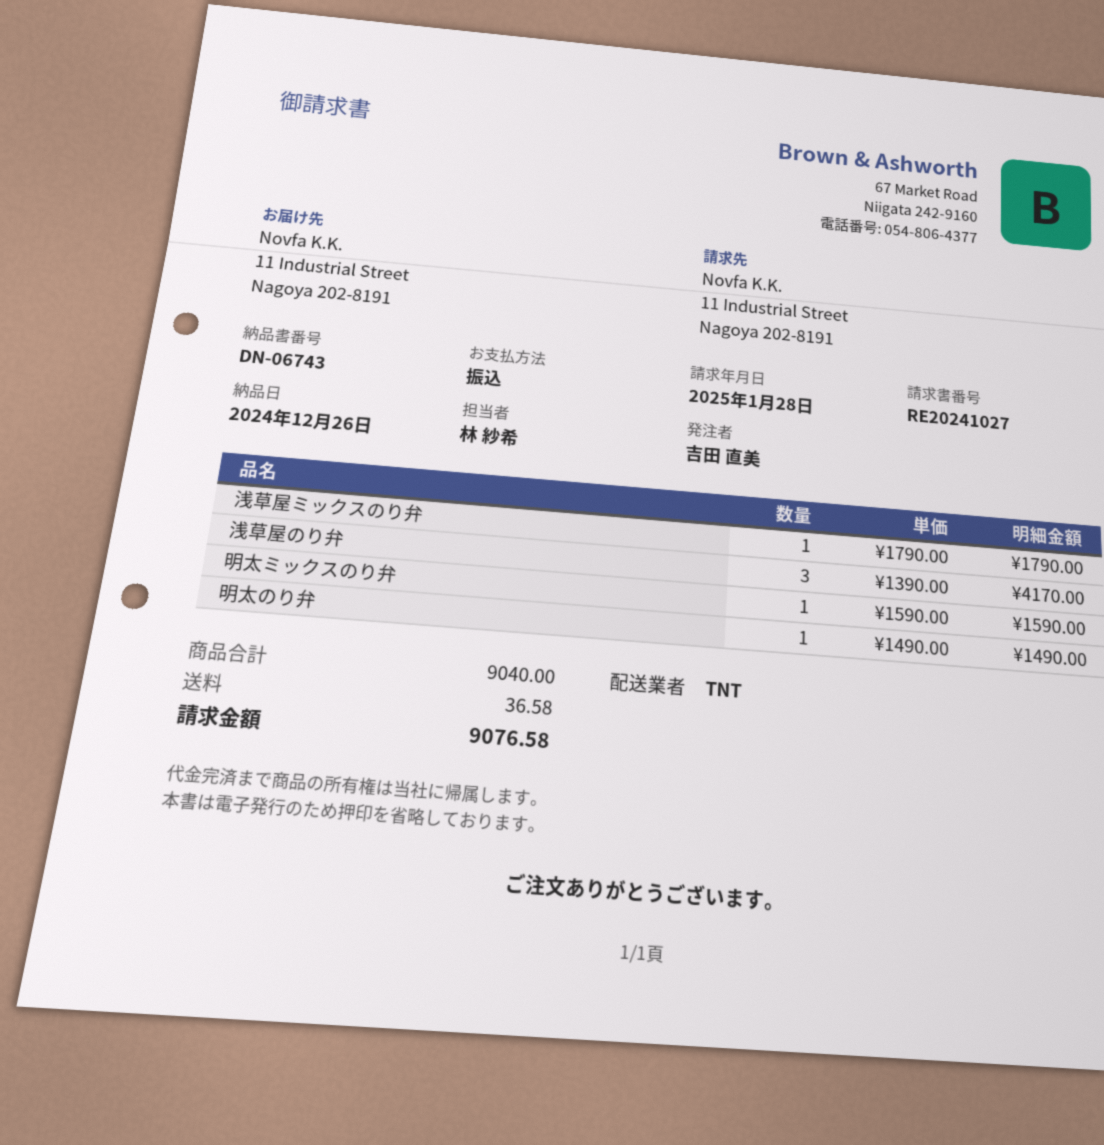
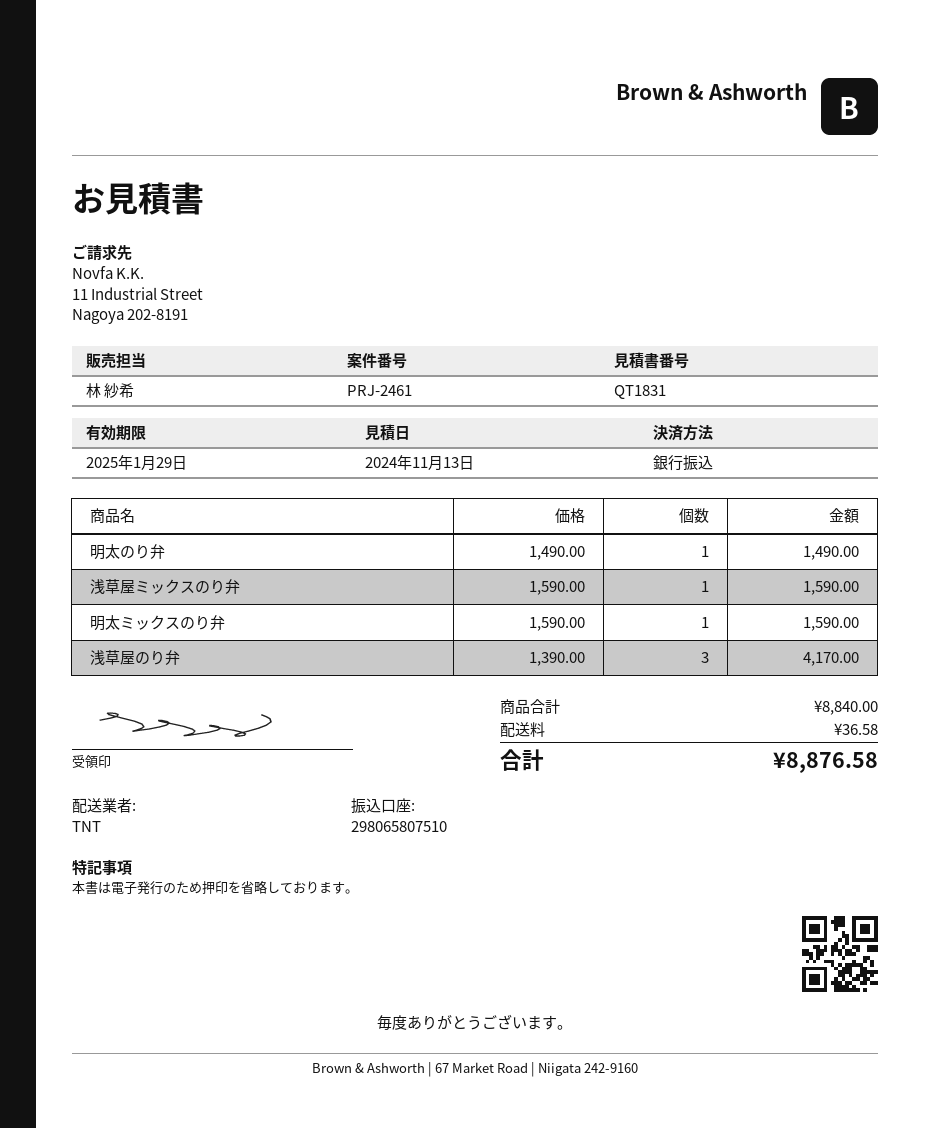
浅草屋ミックスのり弁: 1 x 1790.00 = 1790.00 -> 1 x 1590.00 = 1590.00
subtotal: 9040.00 -> 8840.00
total: 9076.58 -> 8876.58

